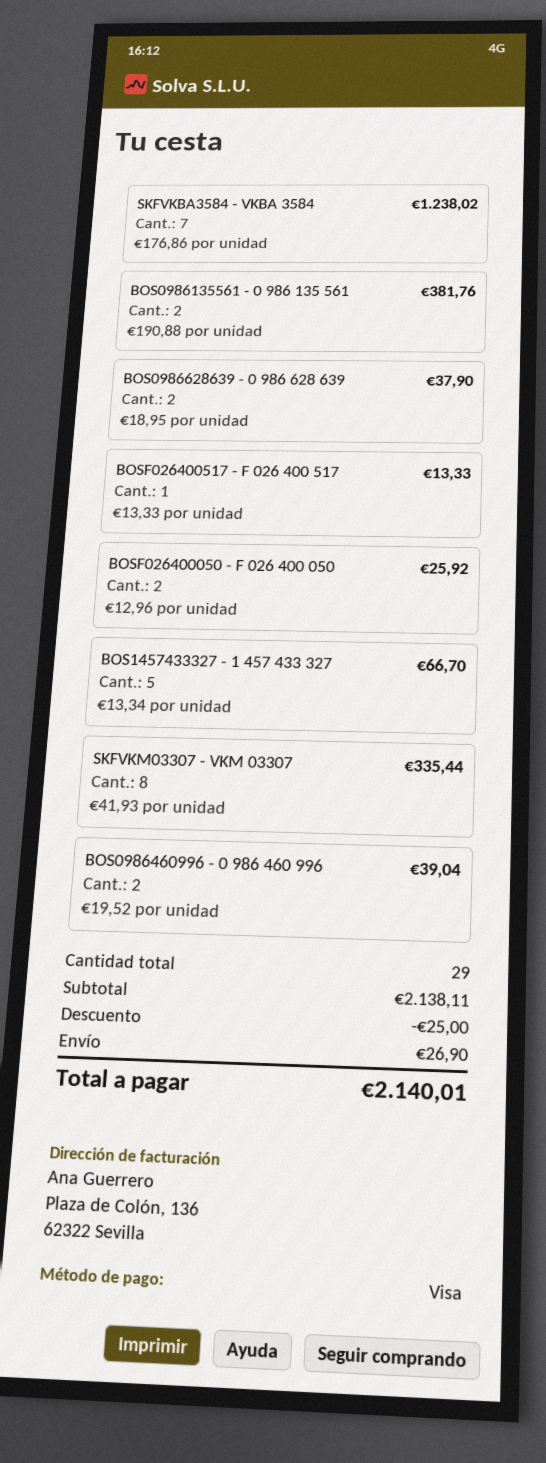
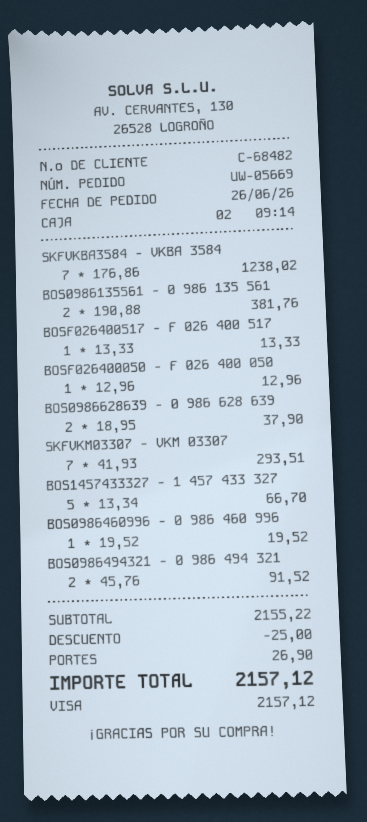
BOSF026400050 - F 026 400 050: 2 x 12.96 = 25.92 -> 1 x 12.96 = 12.96
SKFVKM03307 - VKM 03307: 8 x 41.93 = 335.44 -> 7 x 41.93 = 293.51
BOS0986460996 - 0 986 460 996: 2 x 19.52 = 39.04 -> 1 x 19.52 = 19.52
BOS0986494321 - 0 986 494 321: none -> 2 x 45.76 = 91.52
subtotal: 2138.11 -> 2155.22
total: 2140.01 -> 2157.12

